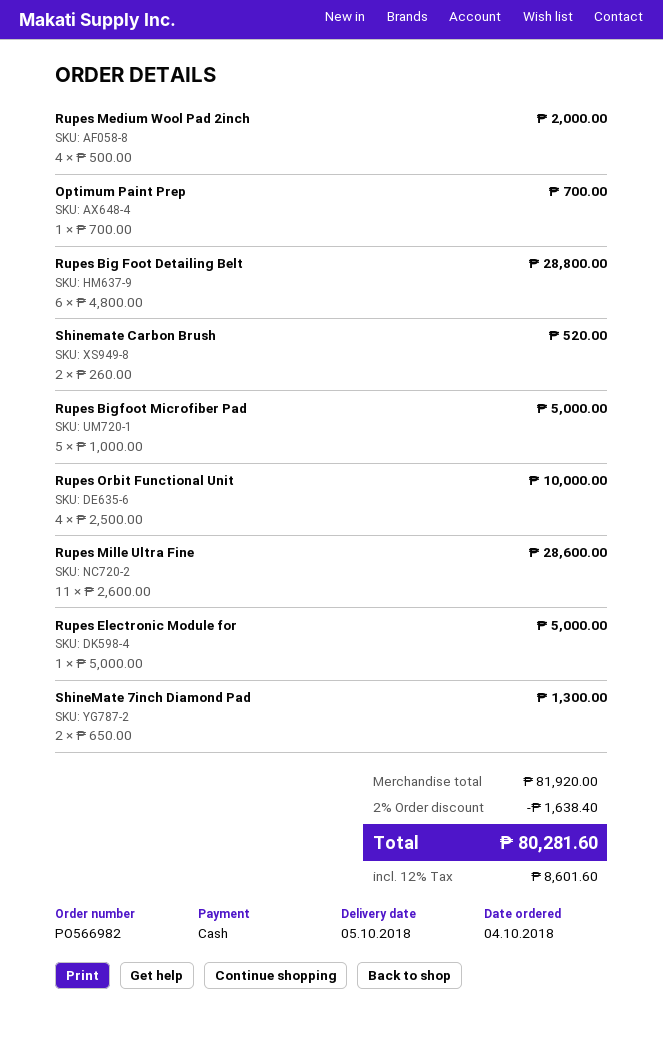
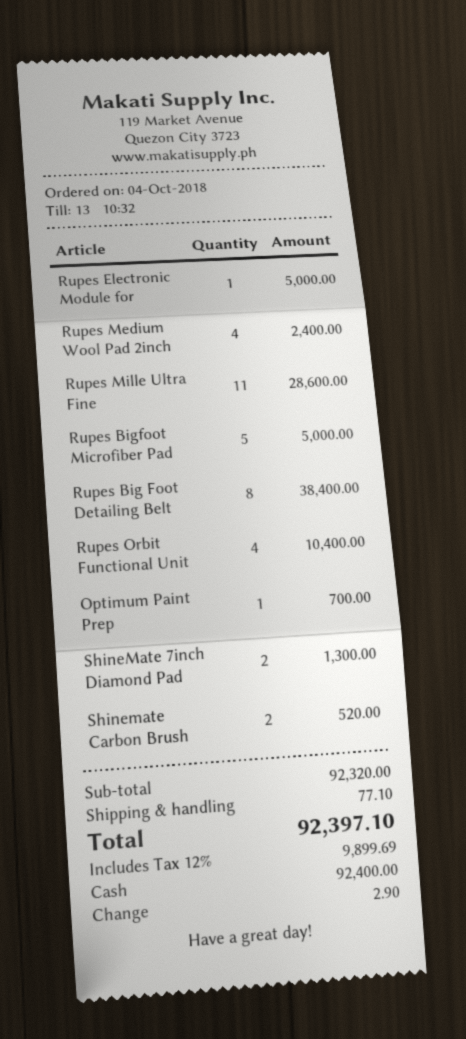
Rupes Medium Wool Pad 2inch: 4 for 2000.00 -> 4 for 2400.00
Rupes Big Foot Detailing Belt: 6 for 28800.00 -> 8 for 38400.00
Rupes Orbit Functional Unit: 4 for 10000.00 -> 4 for 10400.00
subtotal: 81920.00 -> 92320.00
discount: 2% = 1638.40 -> none
shipping: none -> 77.10
tax: 12% = 8601.60 -> 12% = 9899.69
total: 80281.60 -> 92397.10

